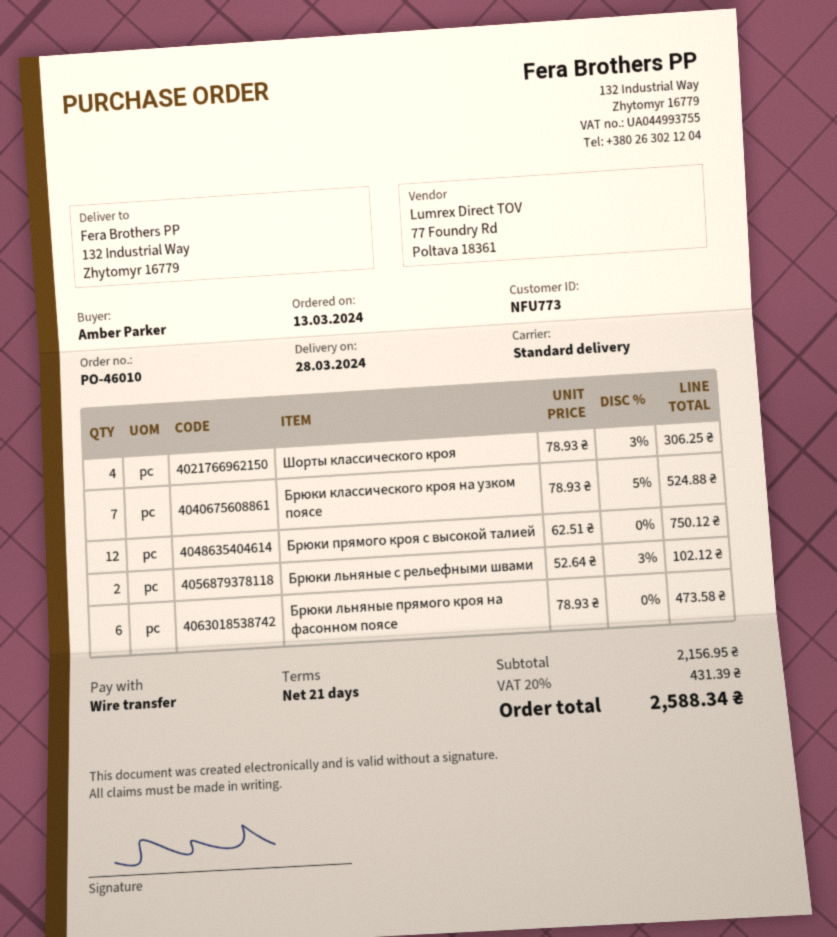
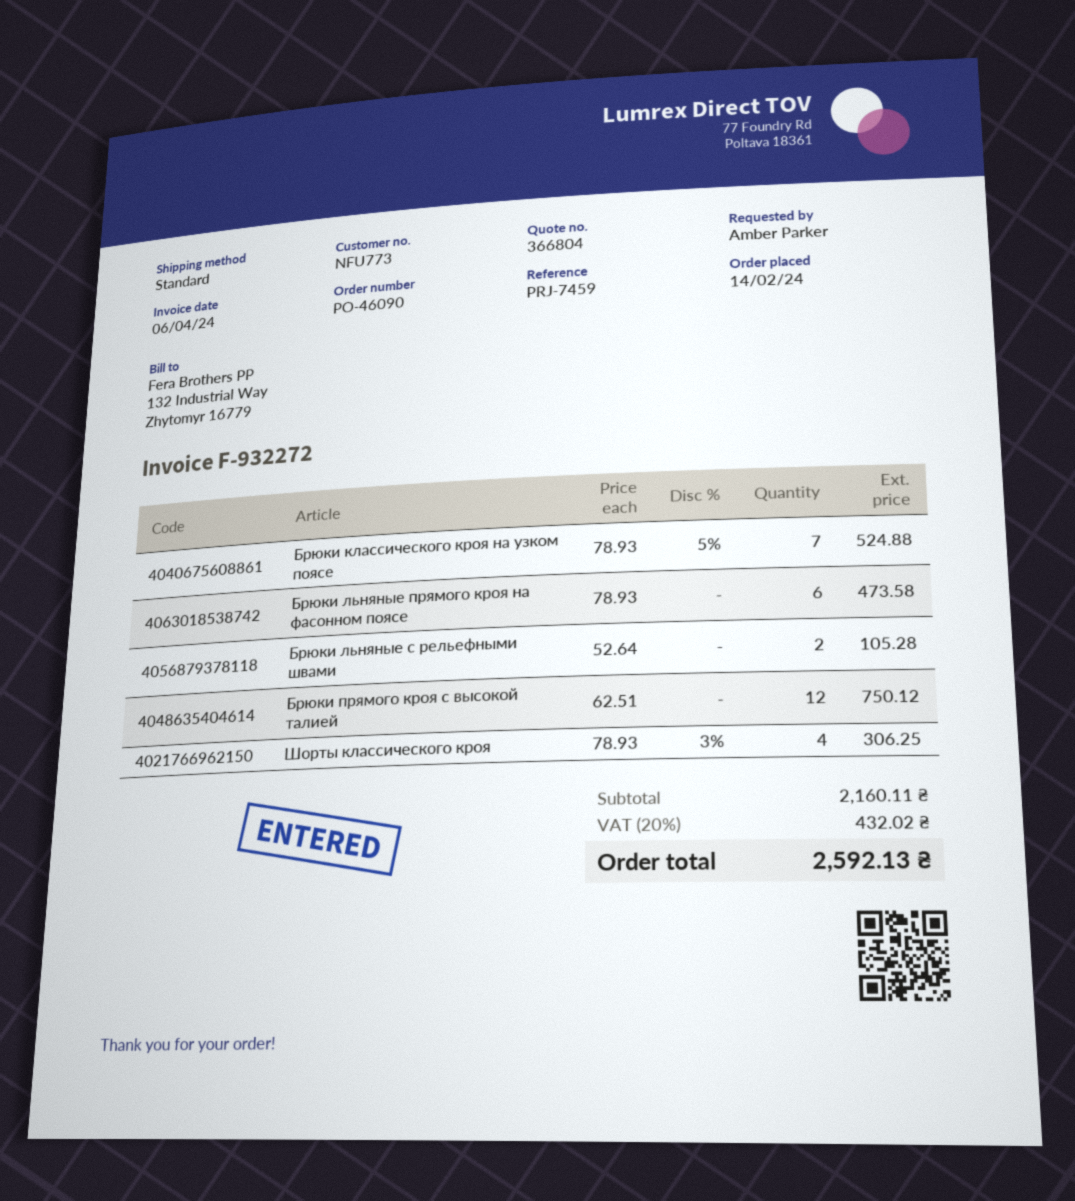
order number: PO-46010 -> PO-46090
order date: 2024-03-13 -> 2024-02-14
Брюки льняные с рельефными швами: 2 x 52.64 - 3% = 102.12 -> 2 x 52.64 = 105.28
subtotal: 2156.95 -> 2160.11
tax: 20% = 431.39 -> 20% = 432.02
total: 2588.34 -> 2592.13

